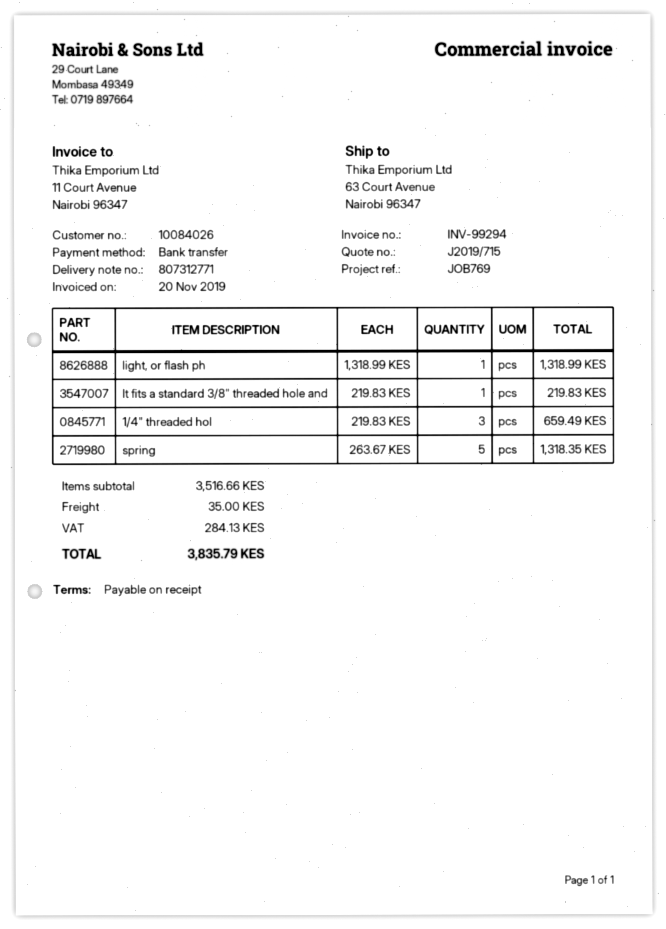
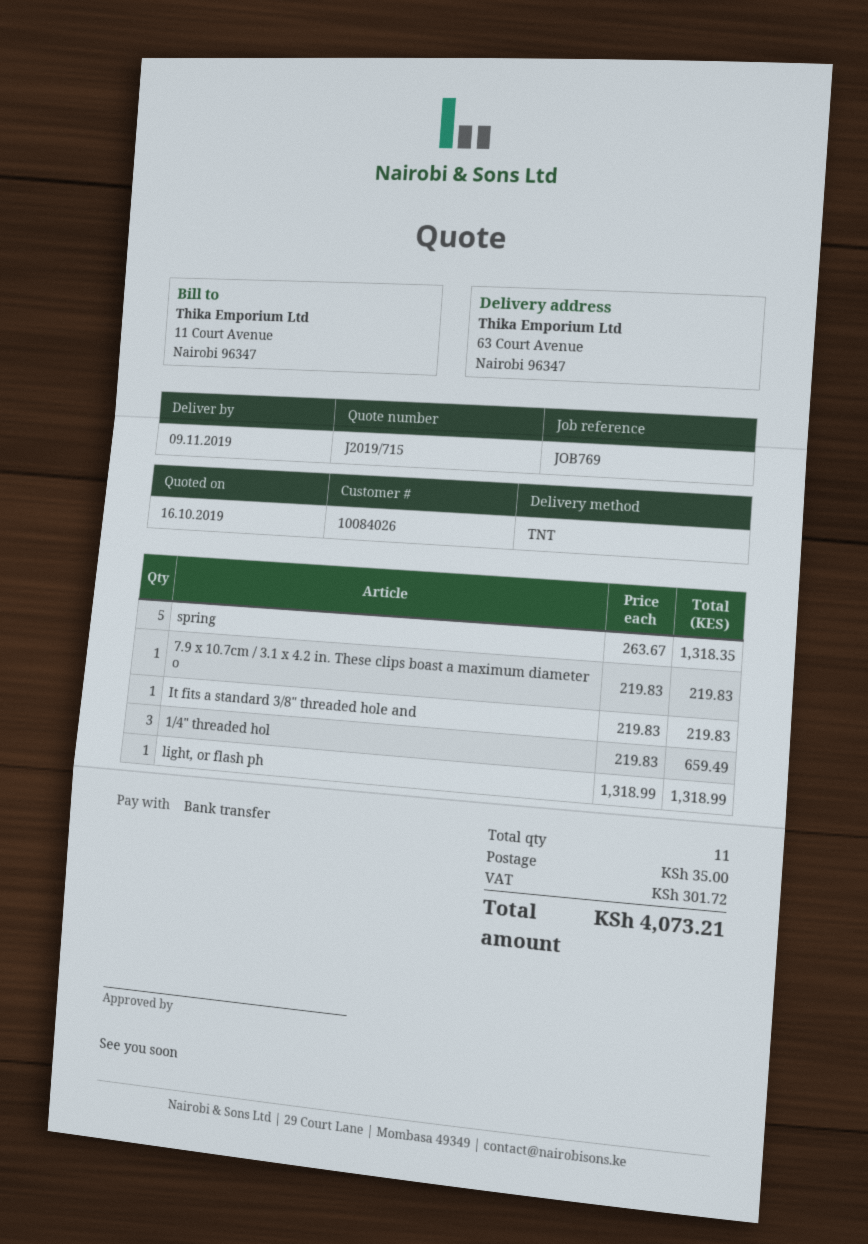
7.9 x 10.7cm / 3.1 x 4.2 in. These clips boast a maximum diameter o: none -> 1 x 219.83 = 219.83
tax: 284.13 -> 301.72
total: 3835.79 -> 4073.21

